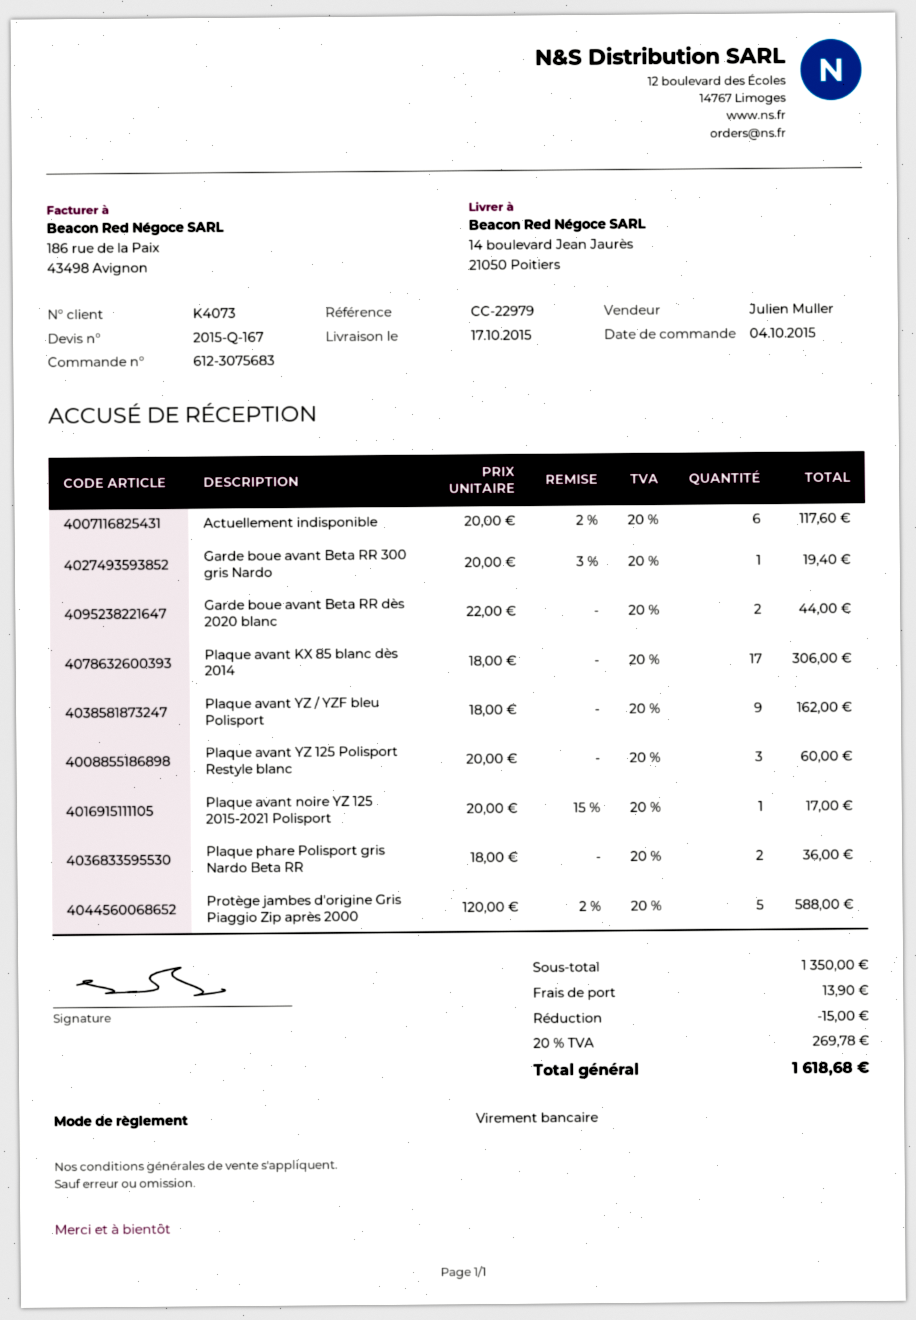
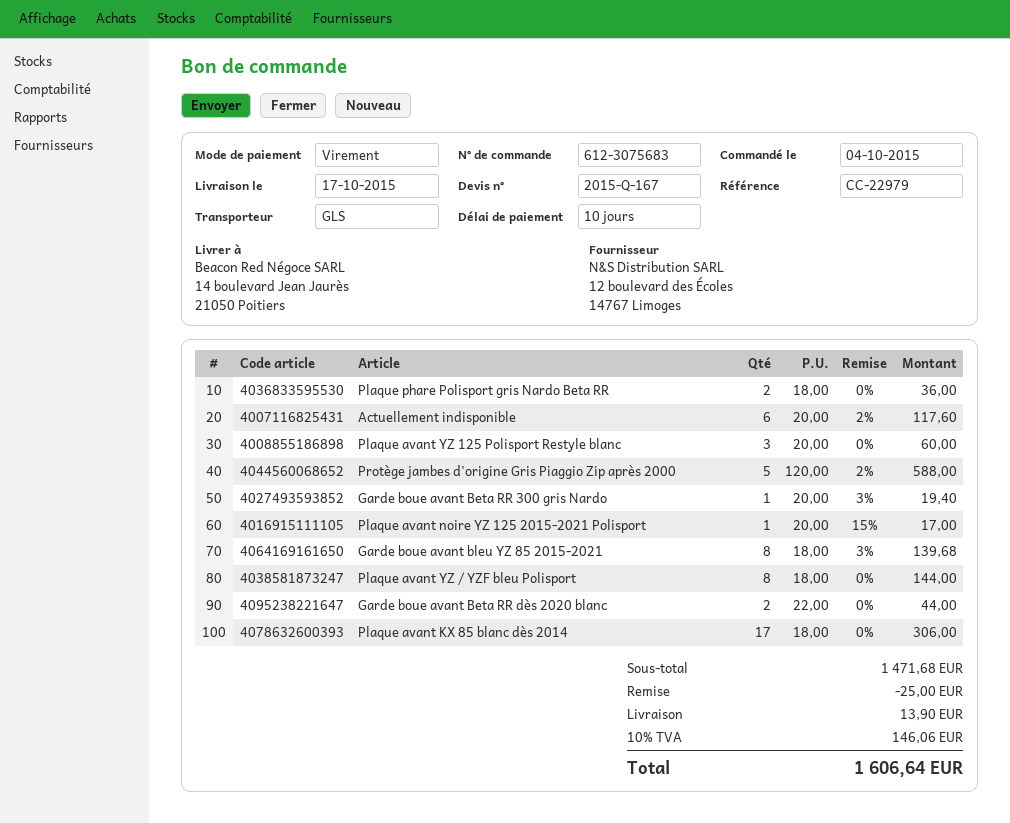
Plaque avant YZ / YZF bleu Polisport: 9 x 18.00 = 162.00 -> 8 x 18.00 = 144.00
Garde boue avant bleu YZ 85 2015-2021: none -> 8 x 18.00 - 3% = 139.68
subtotal: 1350.00 -> 1471.68
discount: 15.00 -> 25.00
tax: 20% = 269.78 -> 10% = 146.06
total: 1618.68 -> 1606.64

